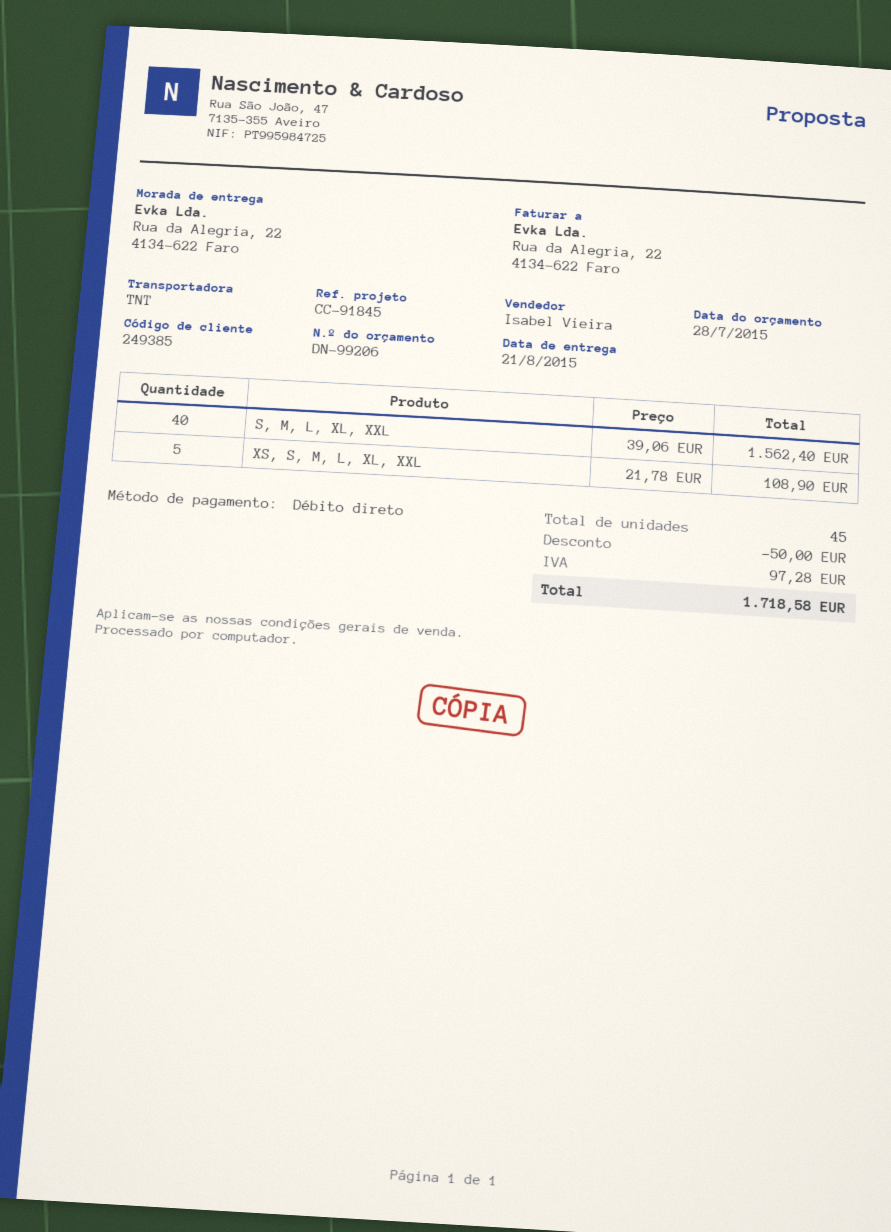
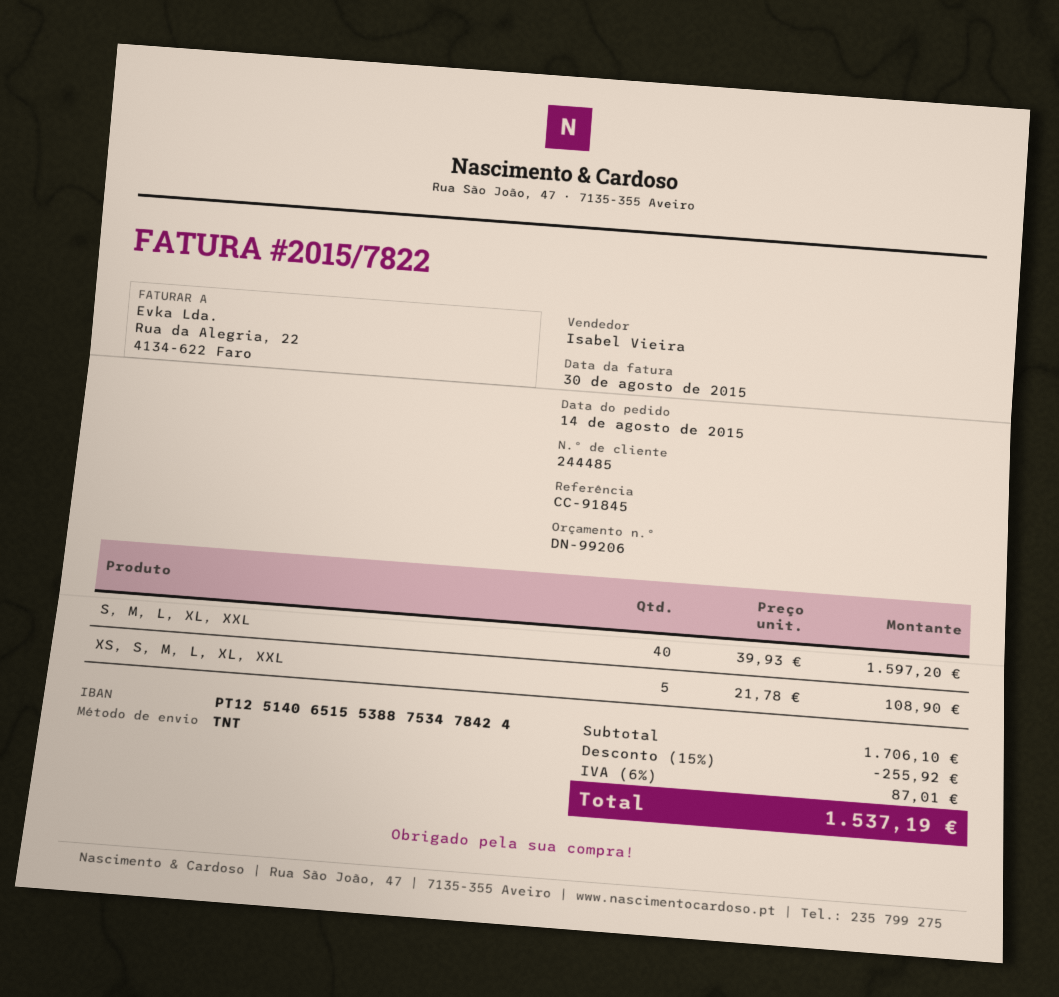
customer number: 249385 -> 244485
S, M, L, XL, XXL: 40 x 39.06 = 1562.40 -> 40 x 39.93 = 1597.20
discount: 50.00 -> 255.92
tax: 97.28 -> 87.01
total: 1718.58 -> 1537.19

